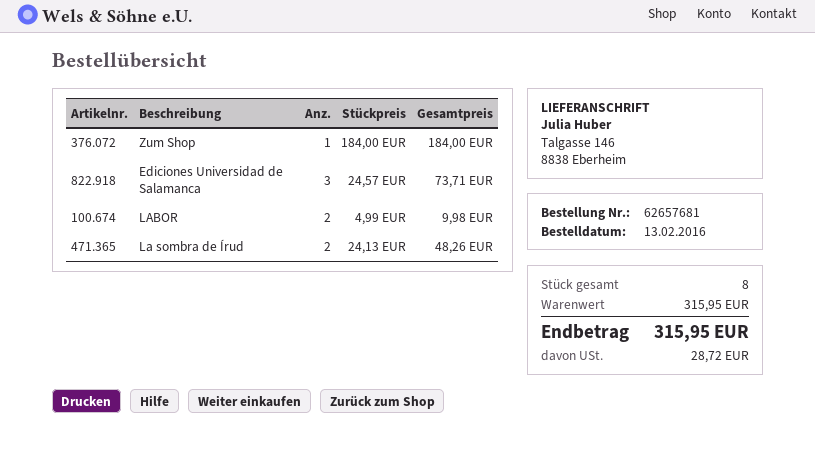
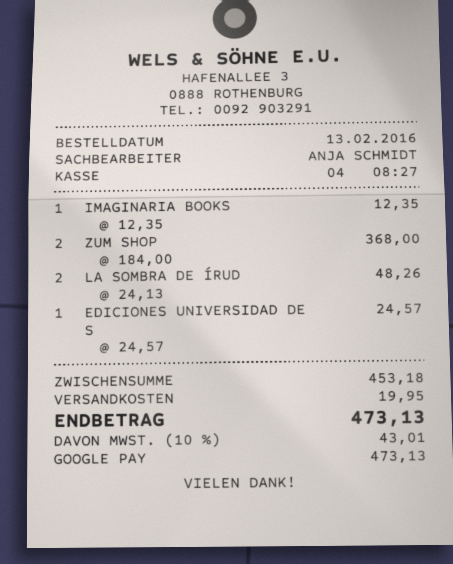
Zum Shop: 1 x 184.00 = 184.00 -> 2 x 184.00 = 368.00
Ediciones Universidad de Salamanca: 3 x 24.57 = 73.71 -> 1 x 24.57 = 24.57
LABOR: 2 x 4.99 = 9.98 -> none
IMAGINARIA BOOKS: none -> 1 x 12.35 = 12.35
subtotal: 315.95 -> 453.18
shipping: none -> 19.95
tax: 28.72 -> 43.01
total: 315.95 -> 473.13

